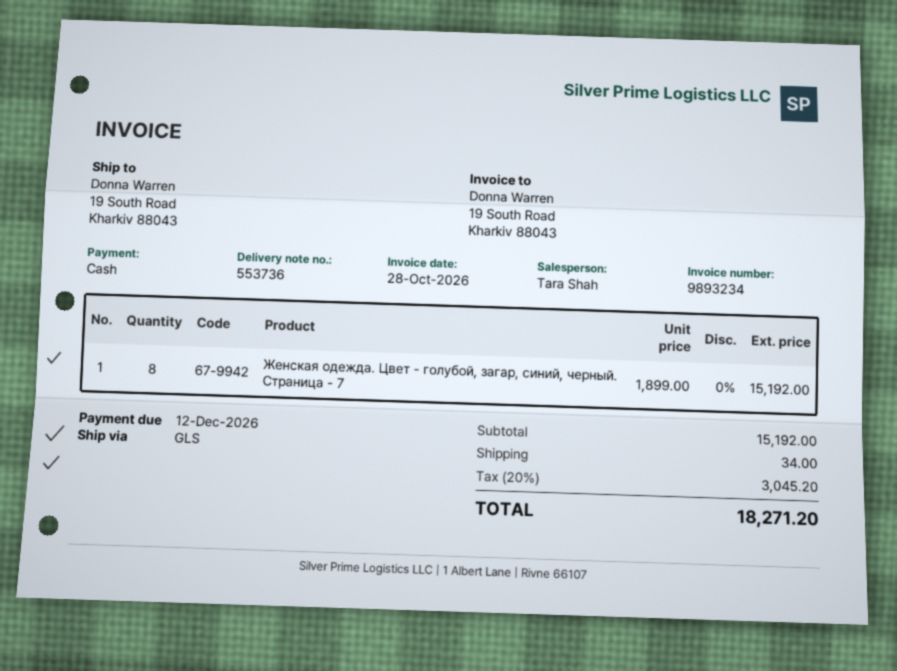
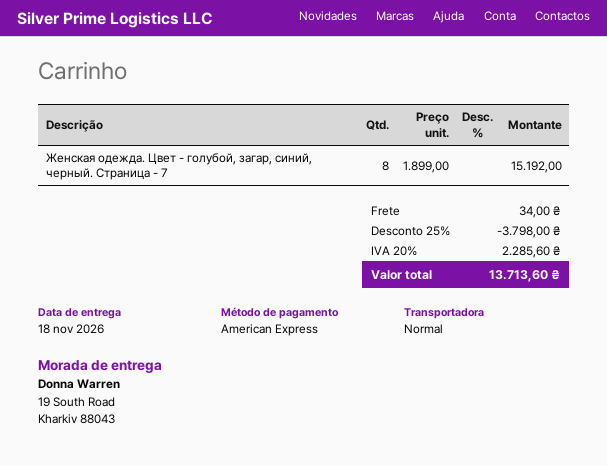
payment method: cash -> American Express
shipping method: GLS -> standard
discount: none -> 25% = 3798.00
tax: 20% = 3045.20 -> 20% = 2285.60
total: 18271.20 -> 13713.60

